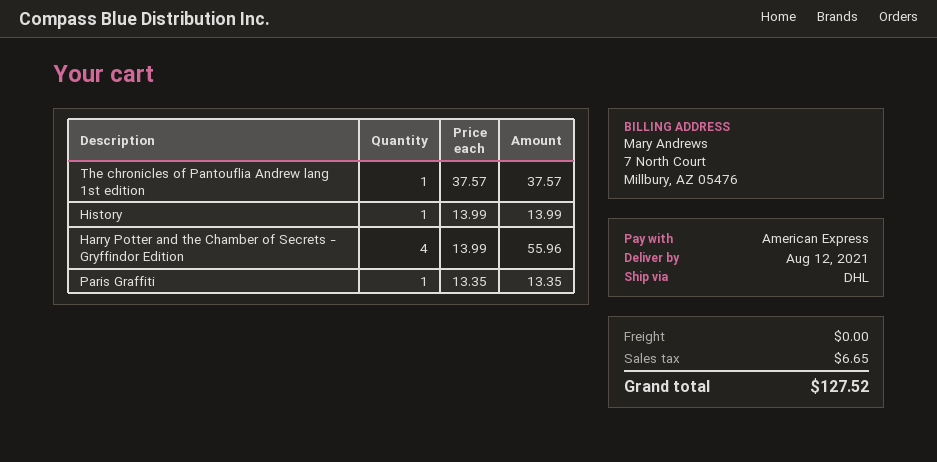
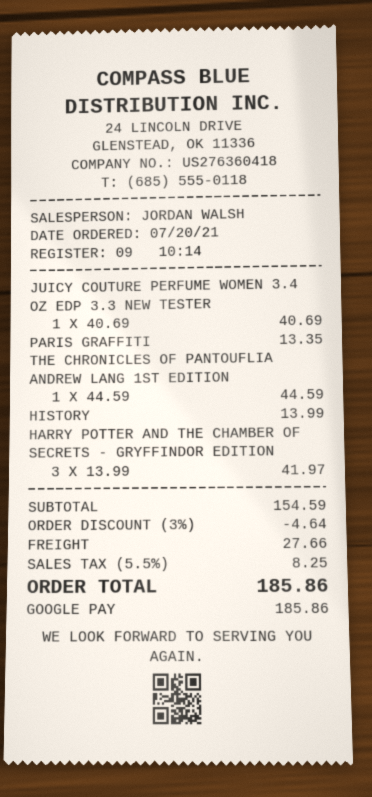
payment method: American Express -> Google Pay
The chronicles of Pantouflia Andrew lang 1st edition: 1 x 37.57 = 37.57 -> 1 x 44.59 = 44.59
Harry Potter and the Chamber of Secrets - Gryffindor Edition: 4 x 13.99 = 55.96 -> 3 x 13.99 = 41.97
JUICY COUTURE PERFUME WOMEN 3.4 OZ EDP 3.3 NEW TESTER: none -> 1 x 40.69 = 40.69
discount: none -> 3% = 4.64
shipping: 0.00 -> 27.66
tax: 6.65 -> 8.25
total: 127.52 -> 185.86

